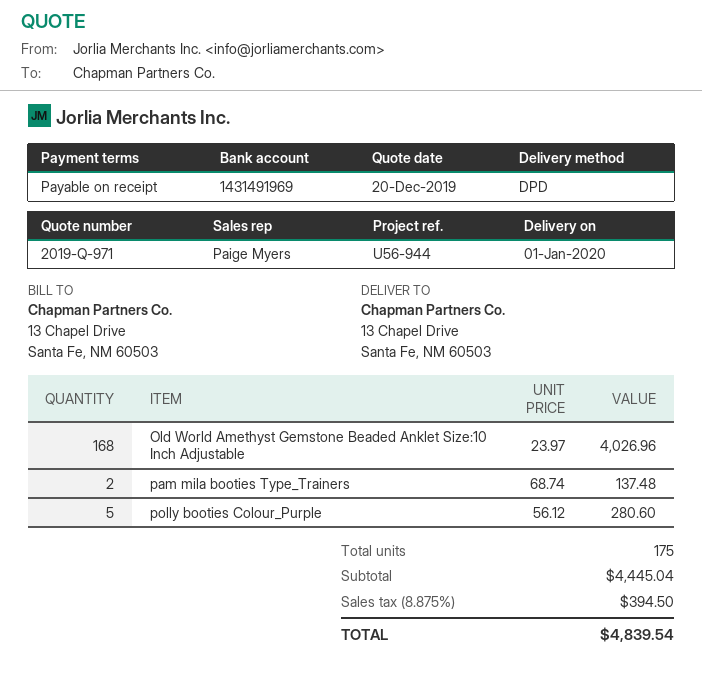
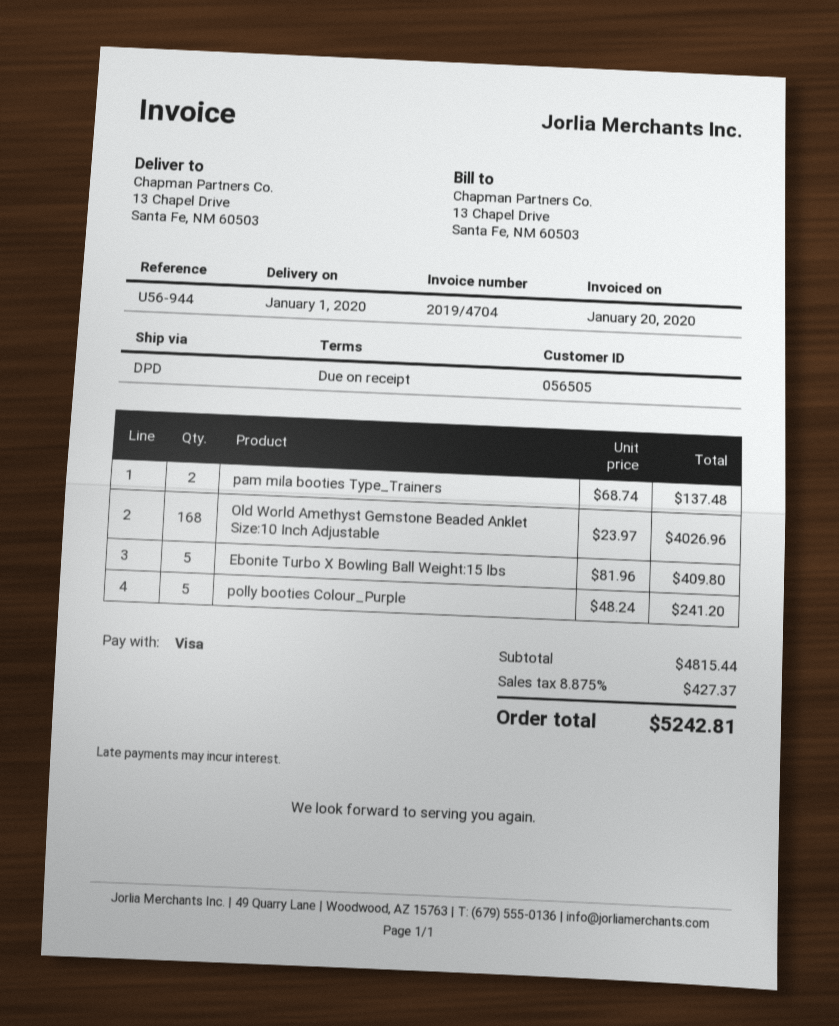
polly booties Colour_Purple: 5 x 56.12 = 280.60 -> 5 x 48.24 = 241.20
Ebonite Turbo X Bowling Ball Weight:15 lbs: none -> 5 x 81.96 = 409.80
subtotal: 4445.04 -> 4815.44
tax: 8.875% = 394.50 -> 8.875% = 427.37
total: 4839.54 -> 5242.81

